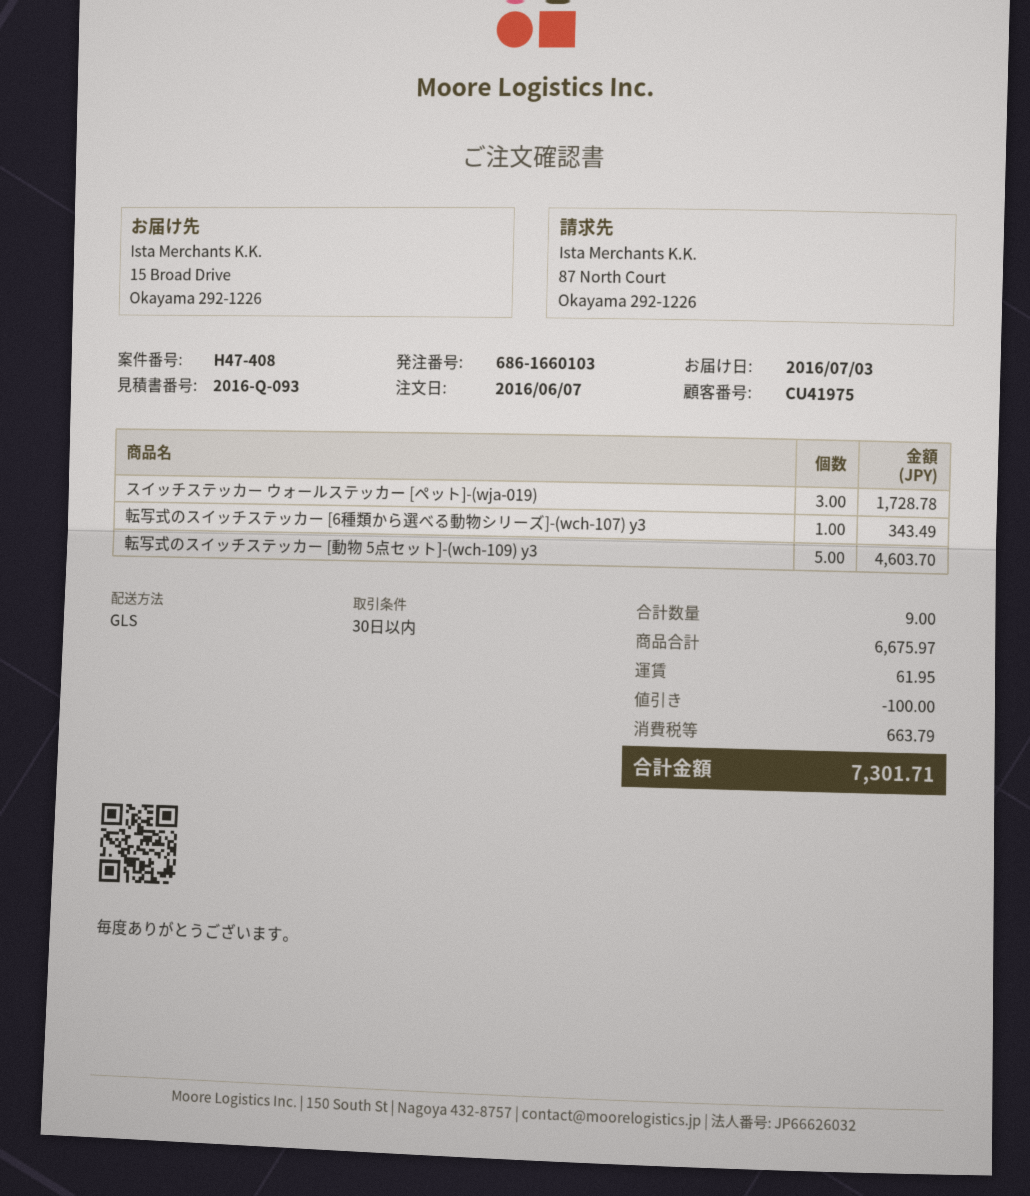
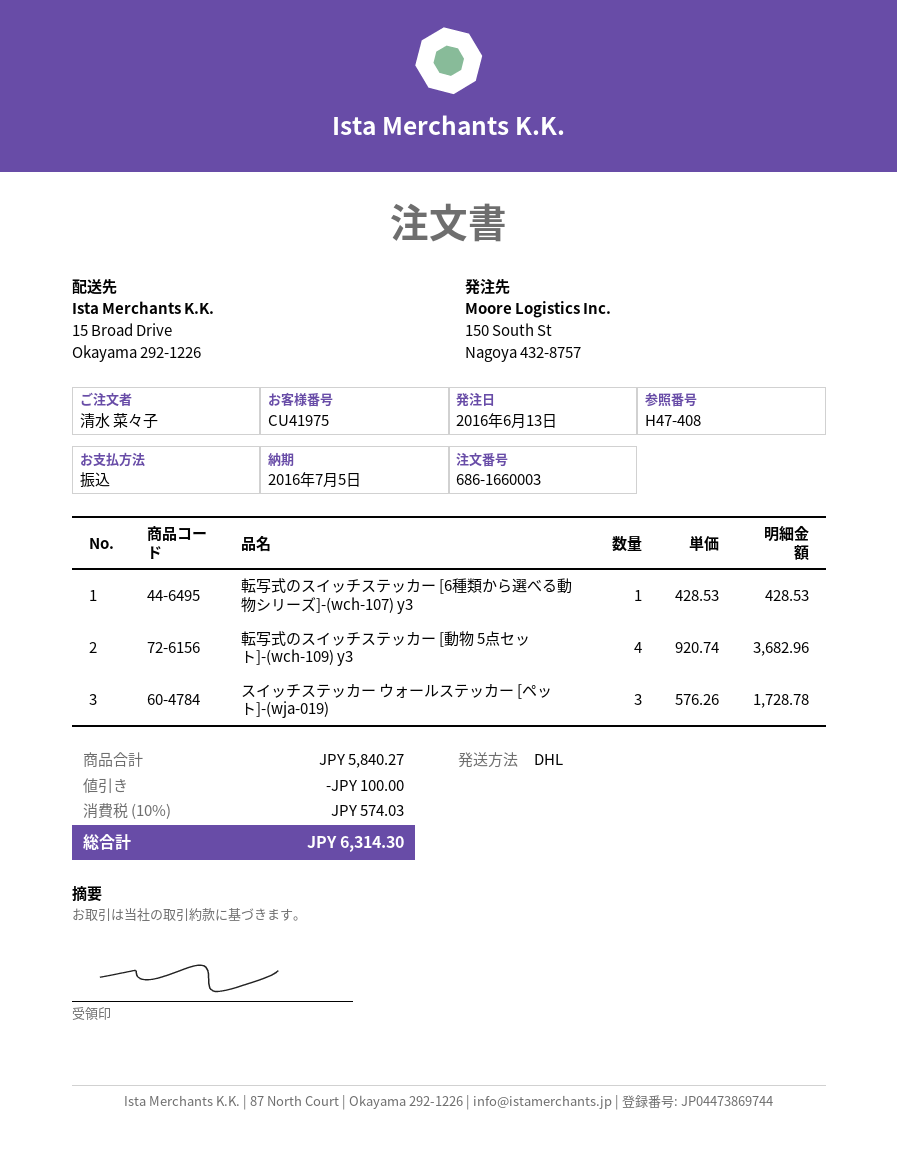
order number: 686-1660103 -> 686-1660003
order date: 2016-06-07 -> 2016-06-13
delivery date: 2016-07-03 -> 2016-07-05
shipping method: GLS -> DHL
転写式のスイッチステッカー [6種類から選べる動物シリーズ]-(wch-107) y3: 1 for 343.49 -> 1 for 428.53
転写式のスイッチステッカー [動物 5点セット]-(wch-109) y3: 5 for 4603.70 -> 4 for 3682.96
subtotal: 6675.97 -> 5840.27
shipping: 61.95 -> none
tax: 663.79 -> 574.03
total: 7301.71 -> 6314.30

